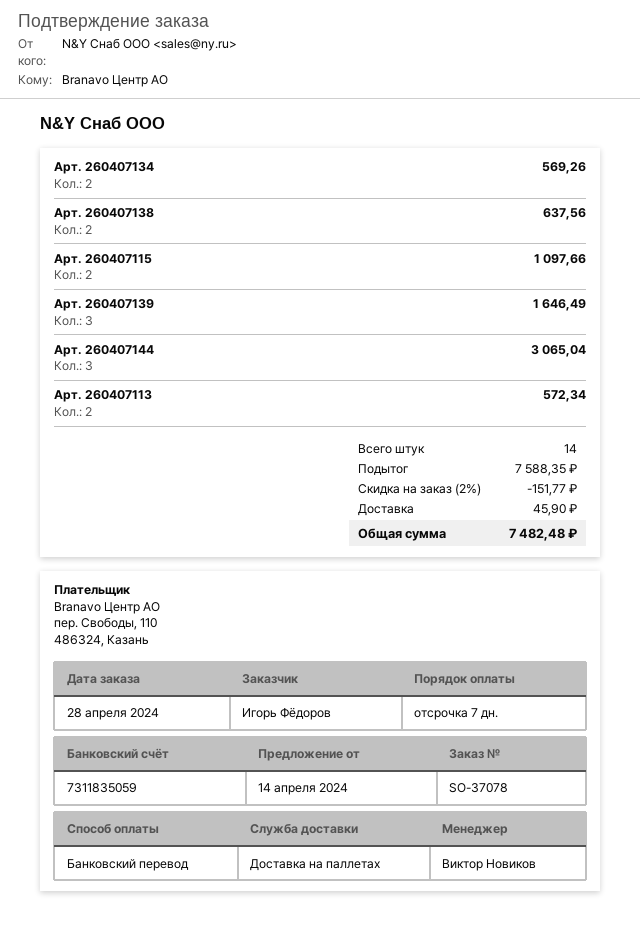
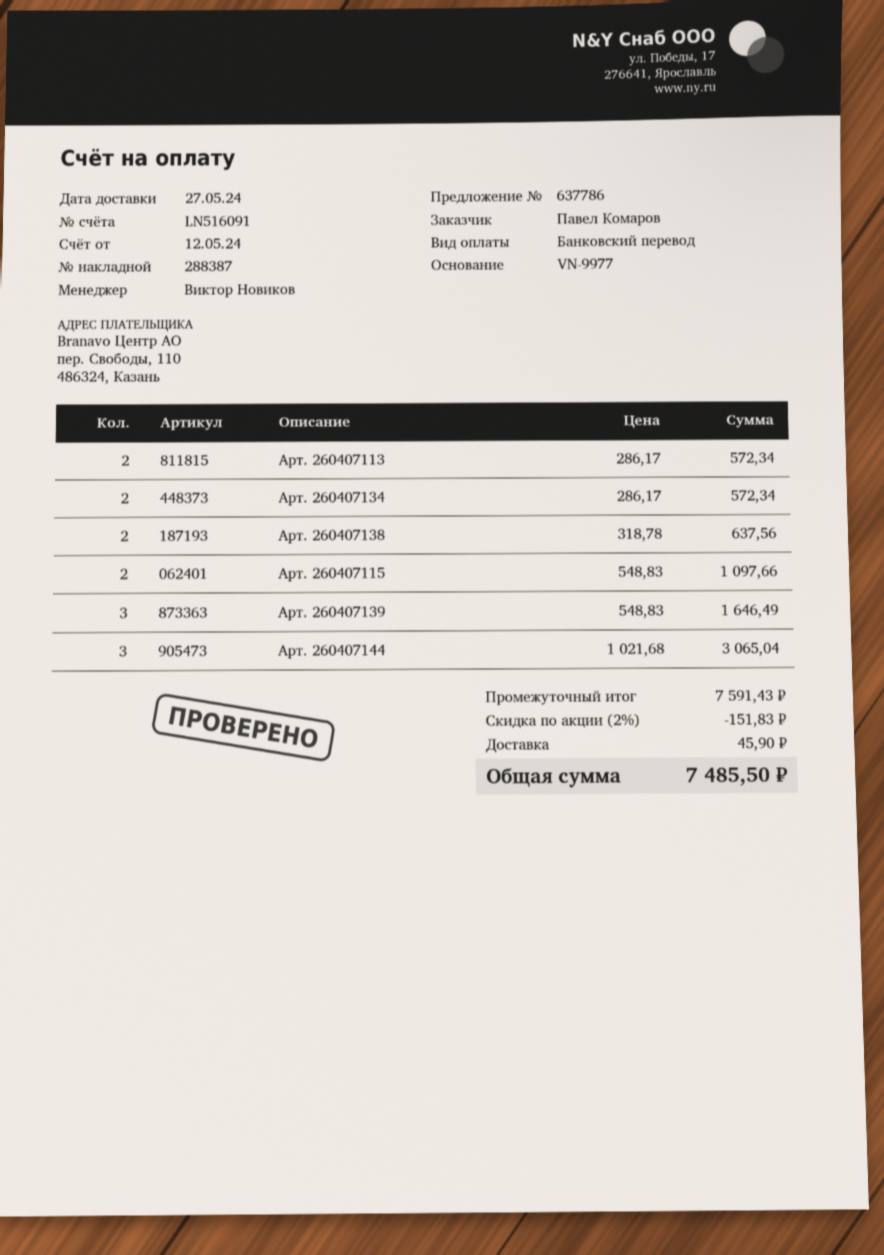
ordered by: Игорь Фёдоров -> Павел Комаров
Арт. 260407134: 2 for 569.26 -> 2 for 572.34
subtotal: 7588.35 -> 7591.43
discount: 2% = 151.77 -> 2% = 151.83
total: 7482.48 -> 7485.50

